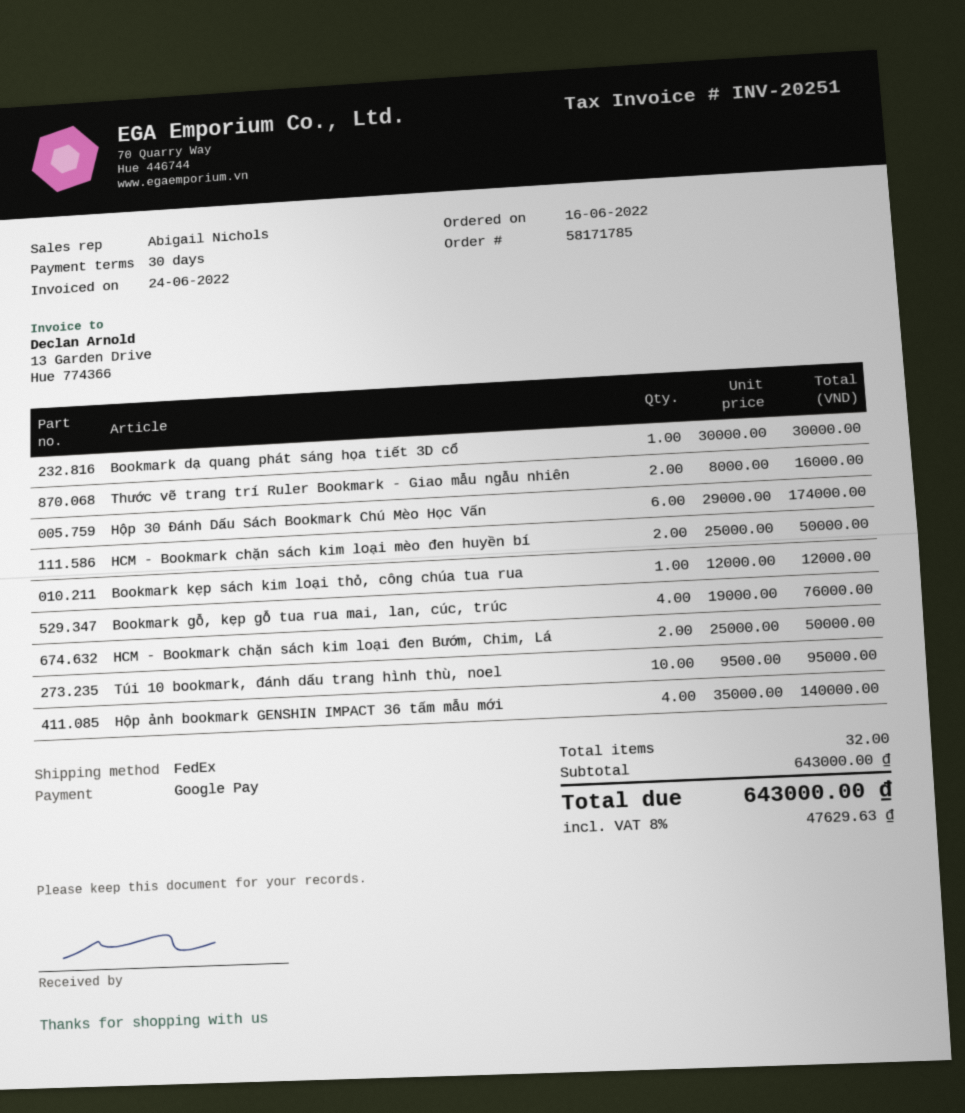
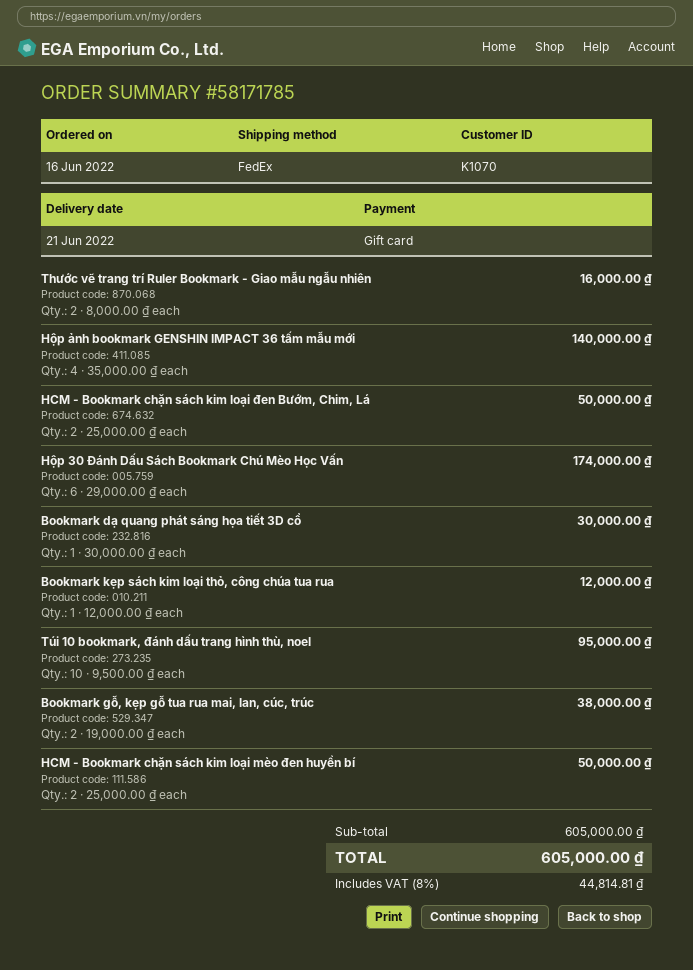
payment method: Google Pay -> gift card
Bookmark gỗ, kẹp gỗ tua rua mai, lan, cúc, trúc: 4 x 19000.00 = 76000.00 -> 2 x 19000.00 = 38000.00
subtotal: 643000.00 -> 605000.00
tax: 8% = 47629.63 -> 8% = 44814.81
total: 643000.00 -> 605000.00

